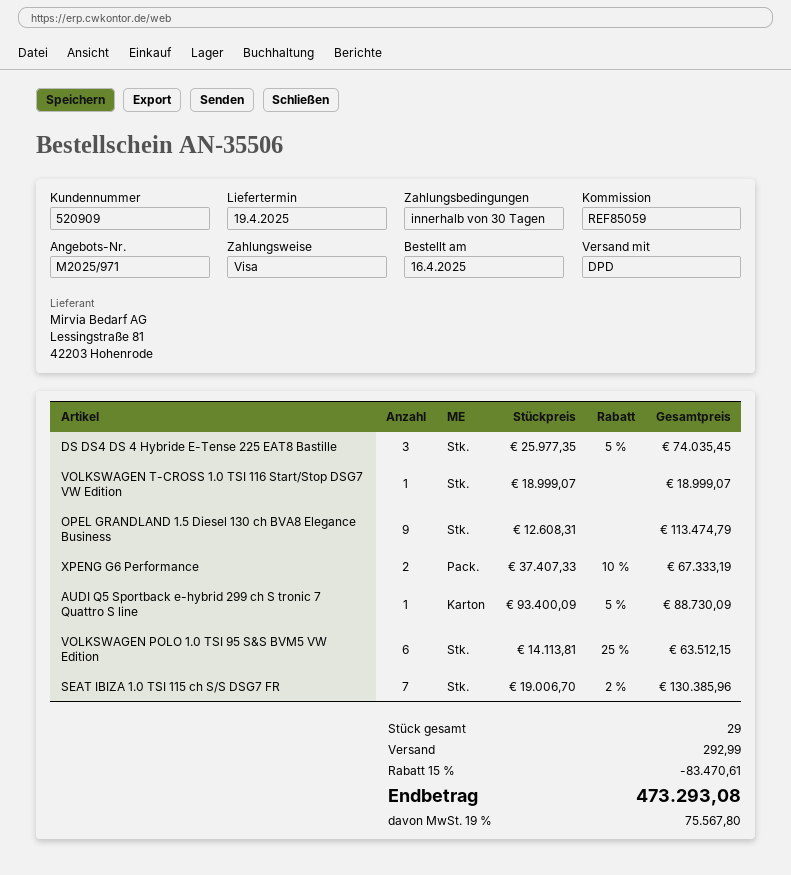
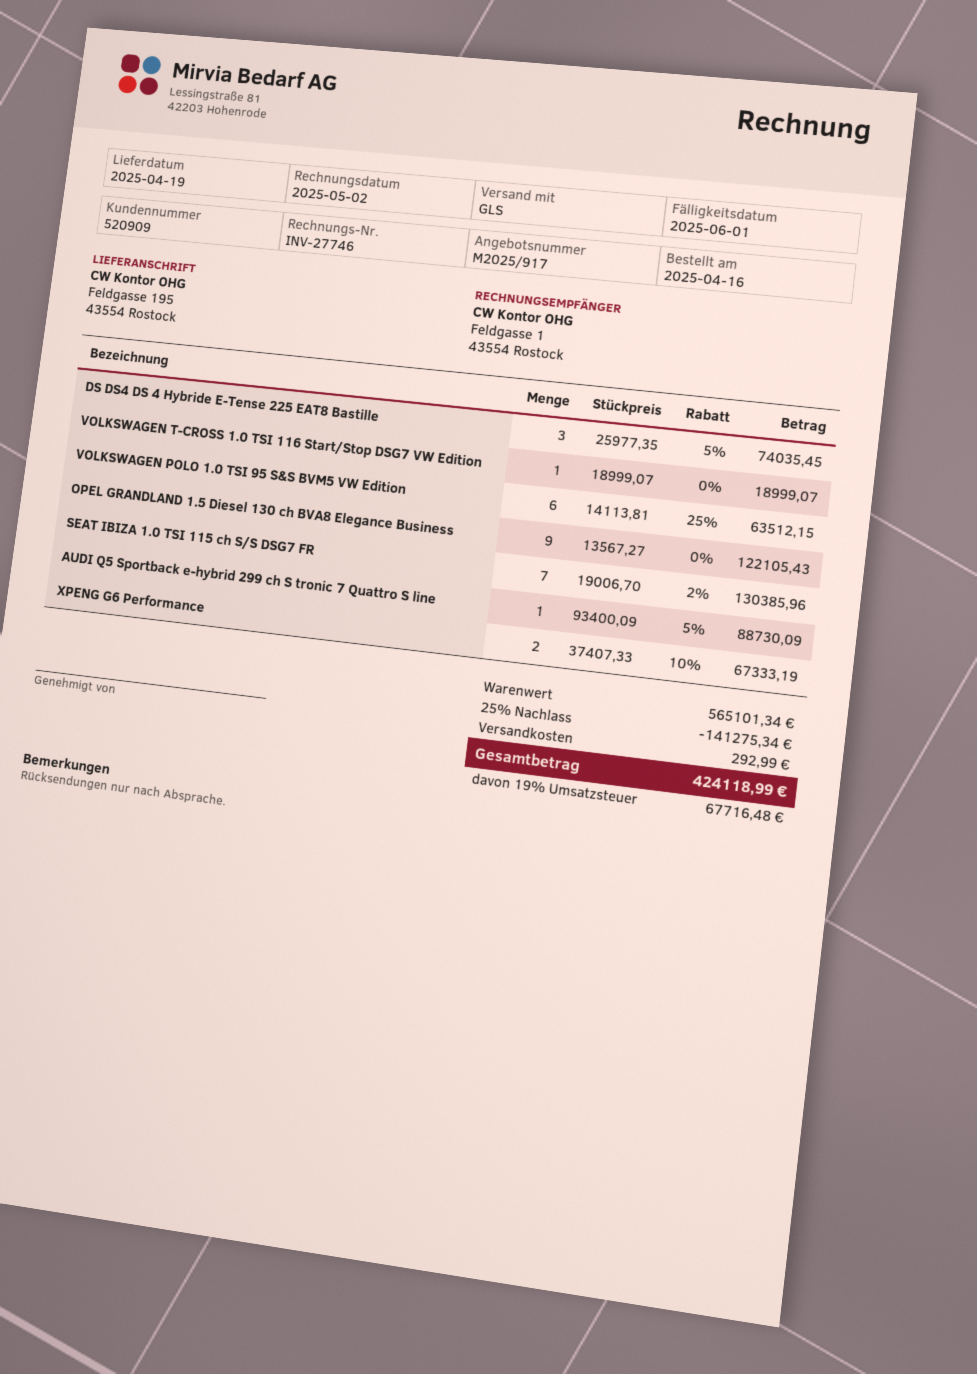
quote number: M2025/971 -> M2025/917
shipping method: DPD -> GLS
OPEL GRANDLAND 1.5 Diesel 130 ch BVA8 Elegance Business: 9 x 12608.31 = 113474.79 -> 9 x 13567.27 = 122105.43
discount: 15% = 83470.61 -> 25% = 141275.34
tax: 19% = 75567.80 -> 19% = 67716.48
total: 473293.08 -> 424118.99

